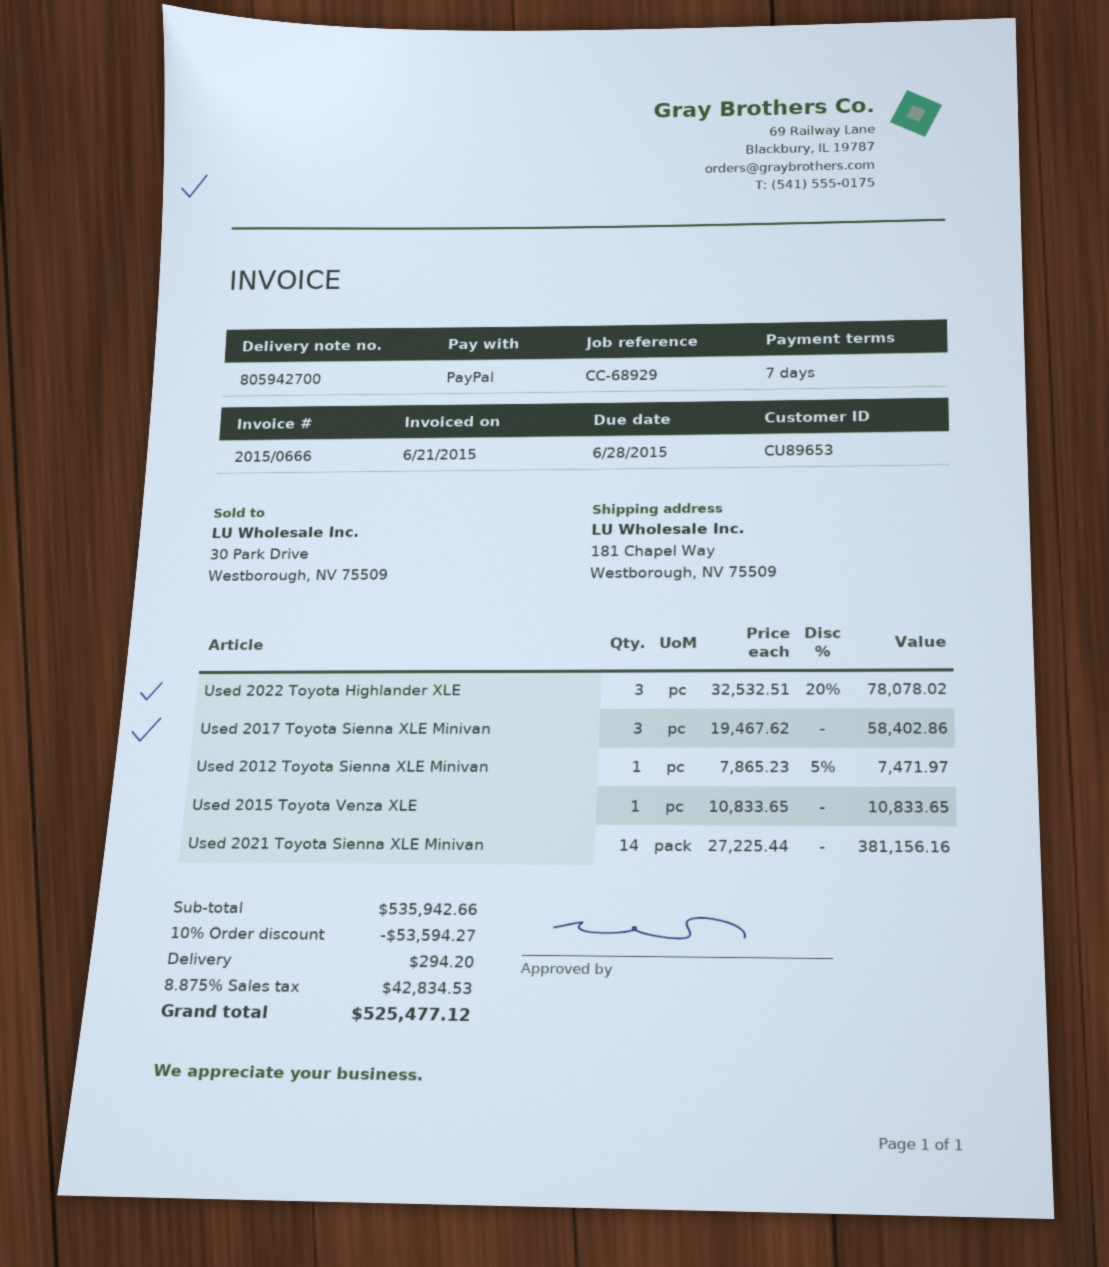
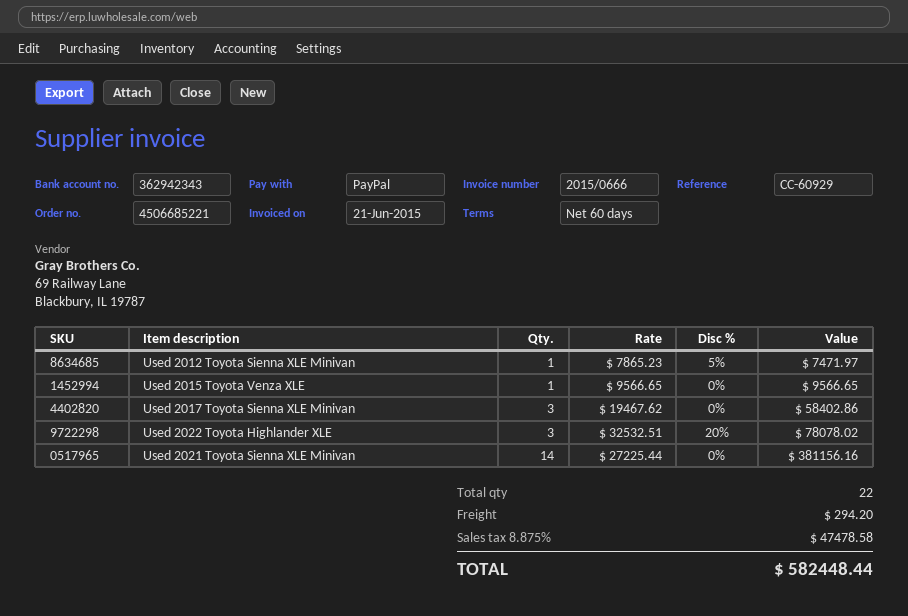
payment terms: 7 days -> 60 days
reference: CC-68929 -> CC-60929
Used 2015 Toyota Venza XLE: 1 x 10833.65 = 10833.65 -> 1 x 9566.65 = 9566.65
discount: 10% = 53594.27 -> none
tax: 8.875% = 42834.53 -> 8.875% = 47478.58
total: 525477.12 -> 582448.44

